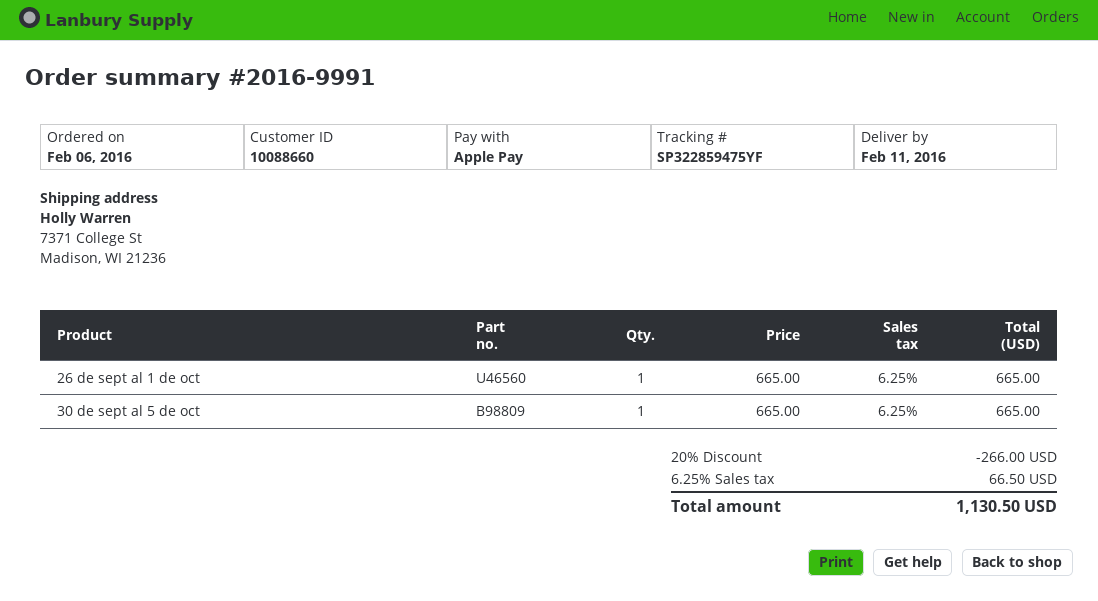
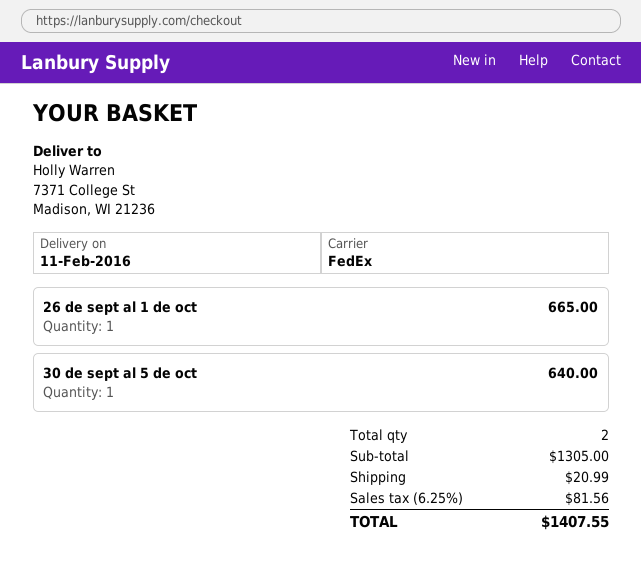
30 de sept al 5 de oct: 1 for 665.00 -> 1 for 640.00
discount: 20% = 266.00 -> none
shipping: none -> 20.99
tax: 6.25% = 66.50 -> 6.25% = 81.56
total: 1130.50 -> 1407.55

